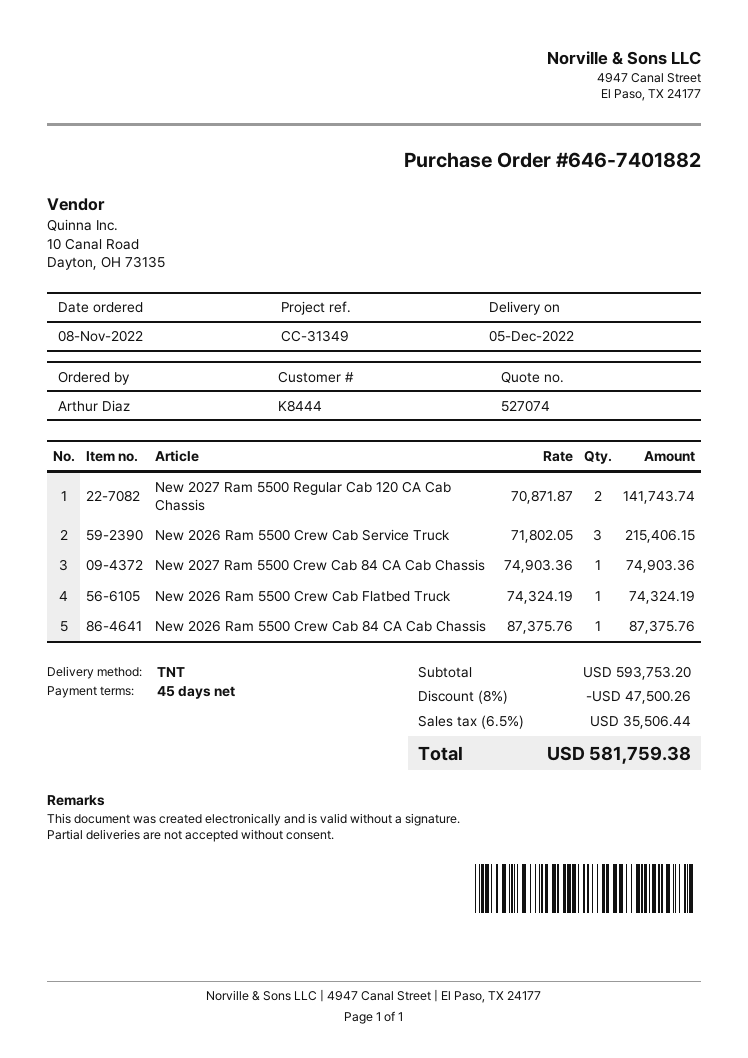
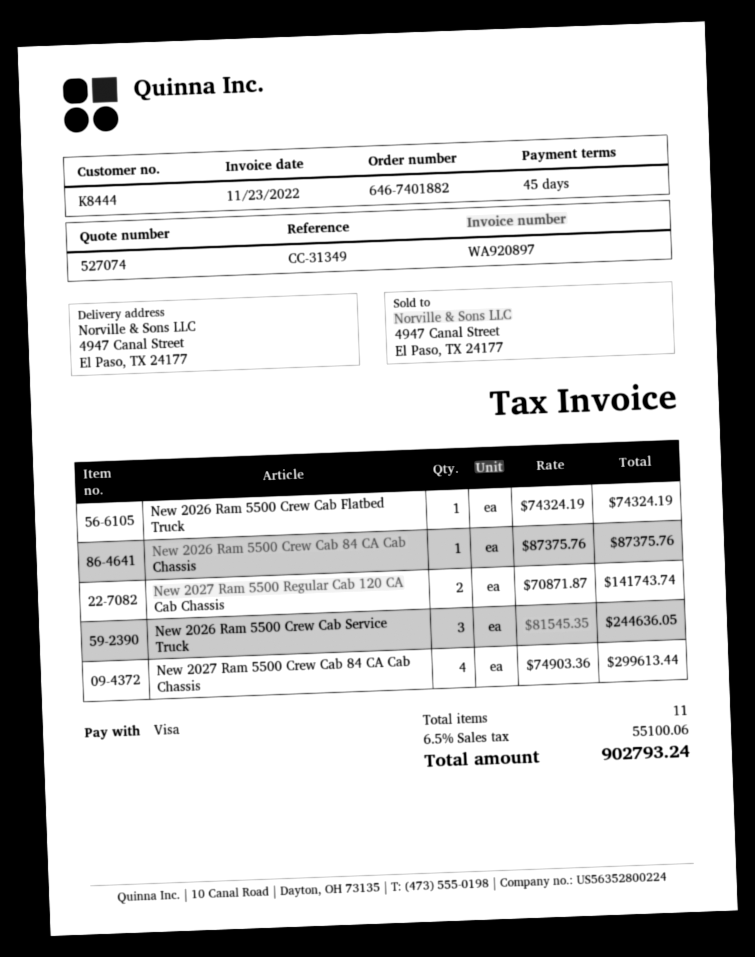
New 2026 Ram 5500 Crew Cab Service Truck: 3 x 71802.05 = 215406.15 -> 3 x 81545.35 = 244636.05
New 2027 Ram 5500 Crew Cab 84 CA Cab Chassis: 1 x 74903.36 = 74903.36 -> 4 x 74903.36 = 299613.44
discount: 8% = 47500.26 -> none
tax: 6.5% = 35506.44 -> 6.5% = 55100.06
total: 581759.38 -> 902793.24

